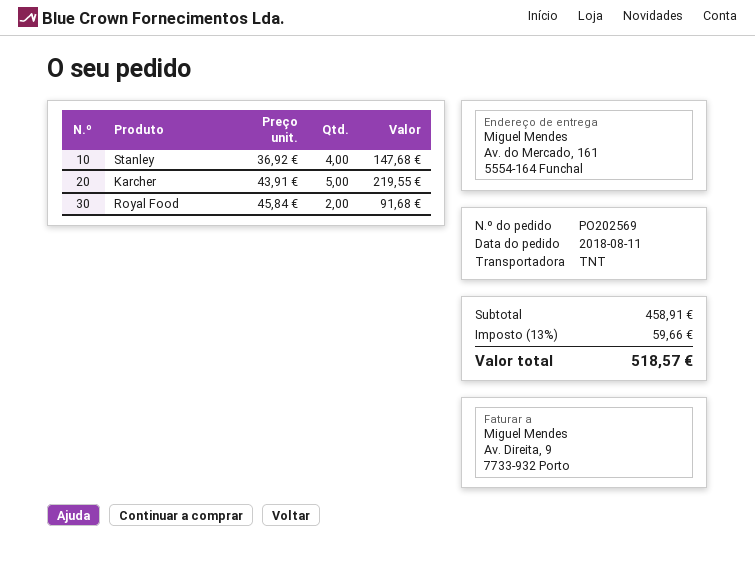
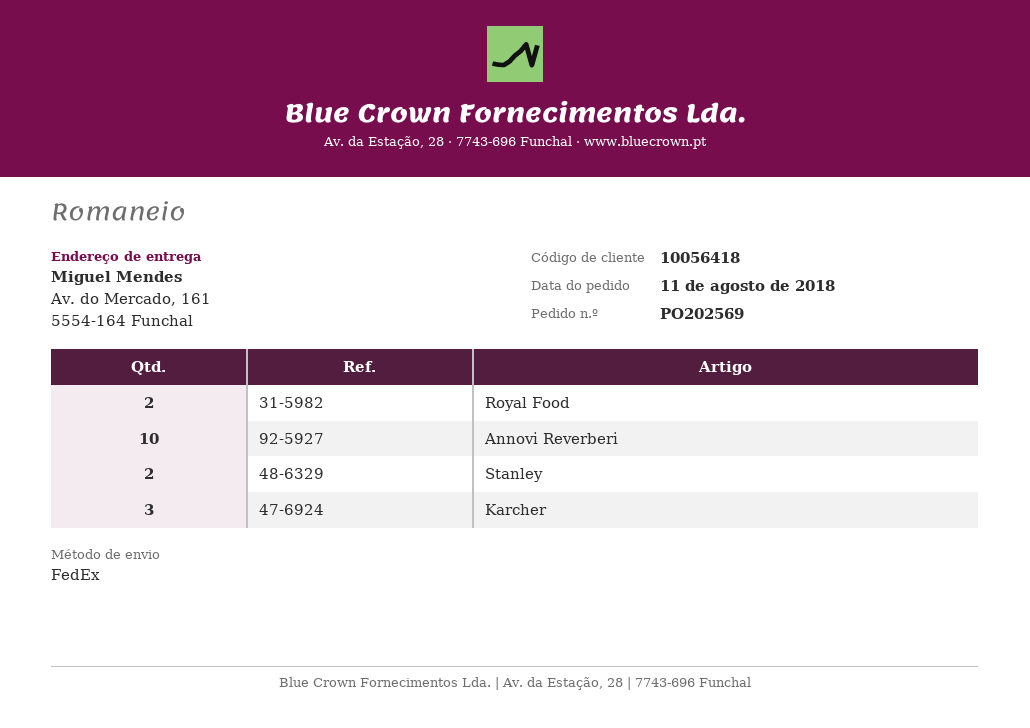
shipping method: TNT -> FedEx
Stanley: 4 -> 2
Karcher: 5 -> 3
Annovi Reverberi: none -> 10

